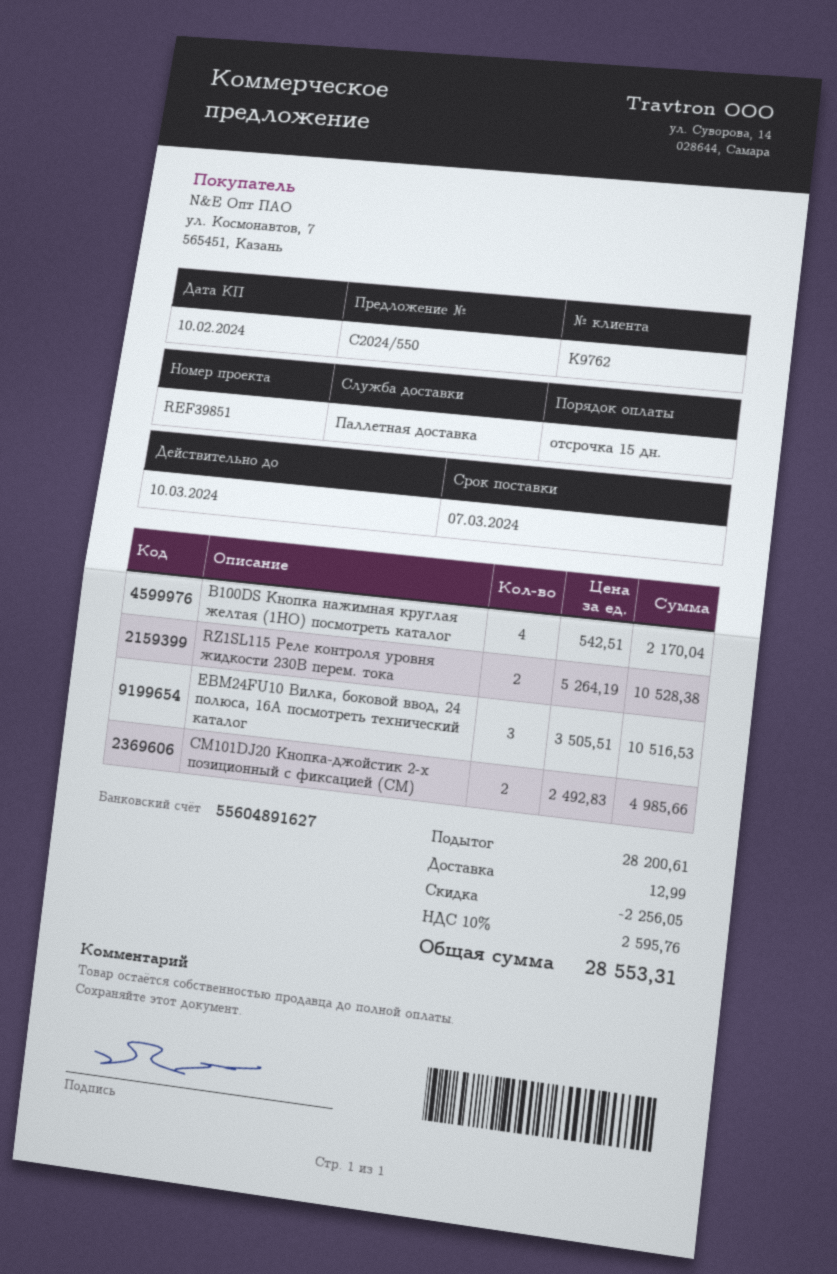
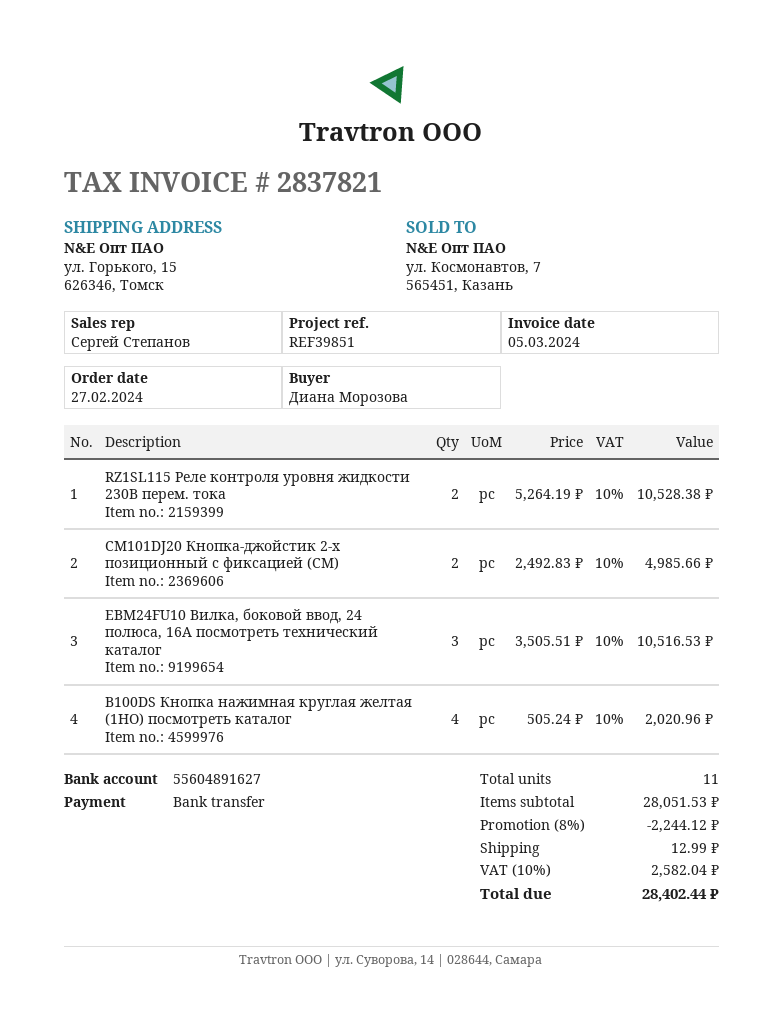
B100DS Кнопка нажимная круглая желтая (1НО) посмотреть каталог: 4 x 542.51 = 2170.04 -> 4 x 505.24 = 2020.96
subtotal: 28200.61 -> 28051.53
discount: 2256.05 -> 2244.12
tax: 10% = 2595.76 -> 10% = 2582.04
total: 28553.31 -> 28402.44

